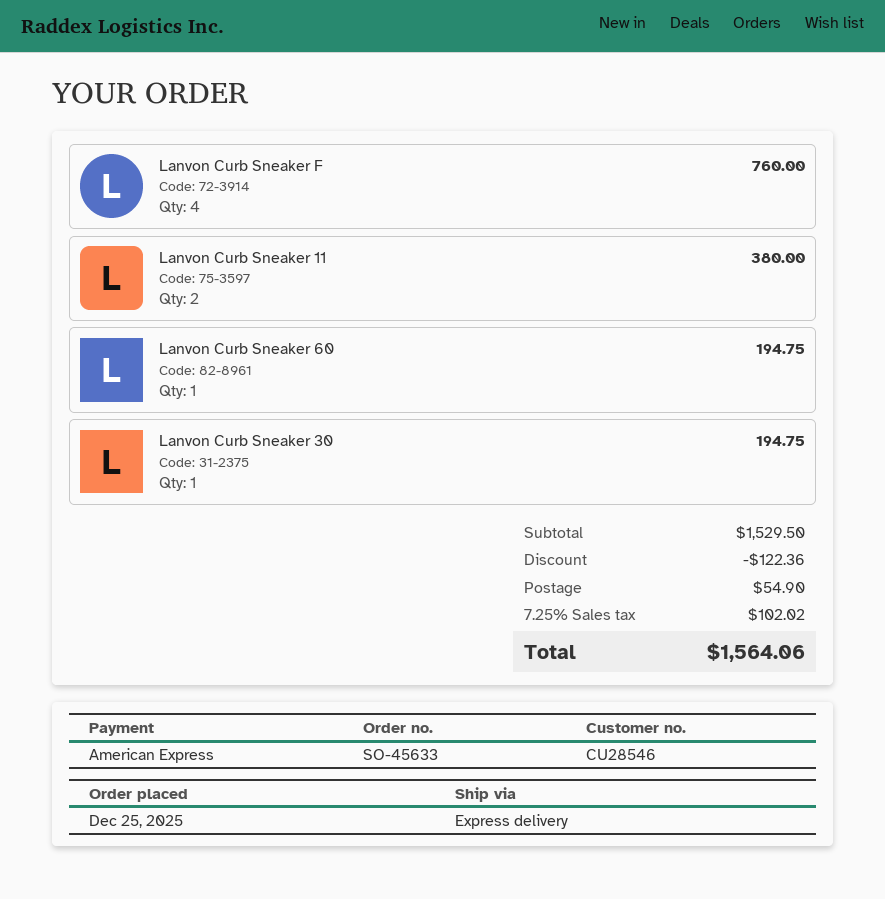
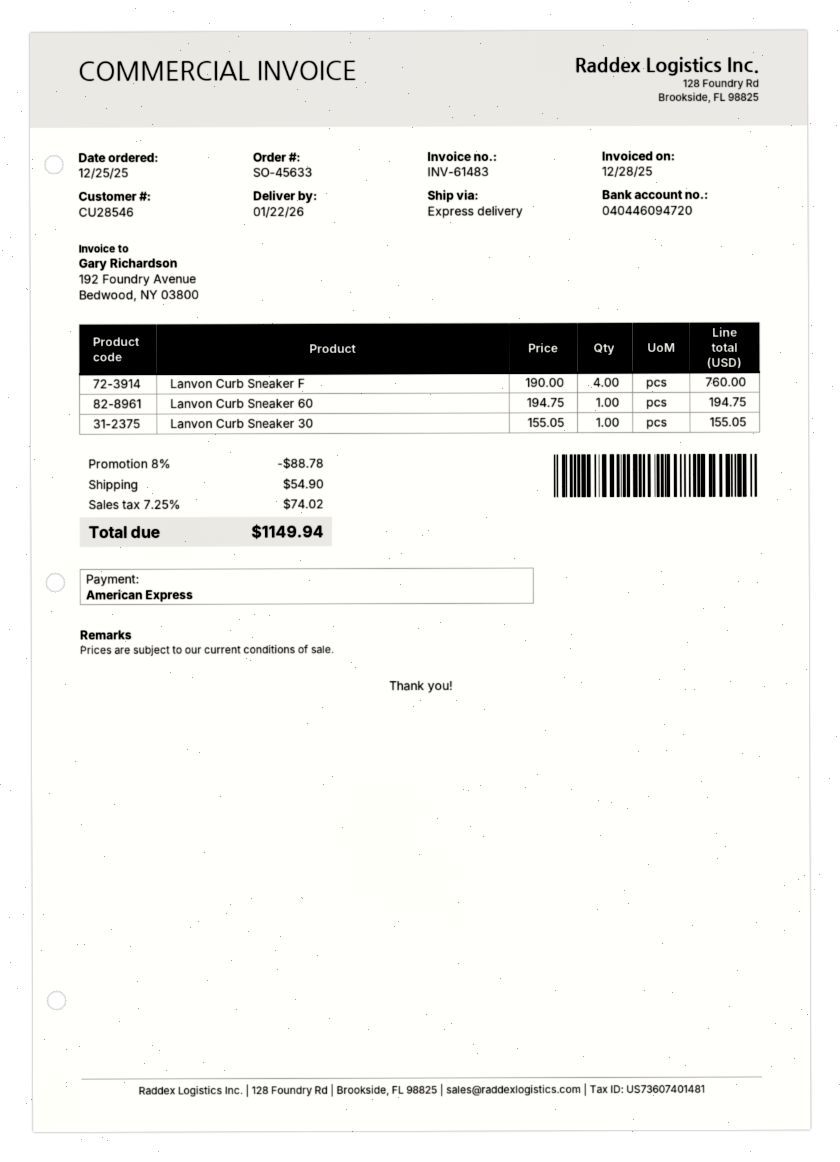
Lanvon Curb Sneaker 11: 2 for 380.00 -> none
Lanvon Curb Sneaker 30: 1 for 194.75 -> 1 for 155.05
discount: 122.36 -> 88.78
tax: 7.25% = 102.02 -> 7.25% = 74.02
total: 1564.06 -> 1149.94

